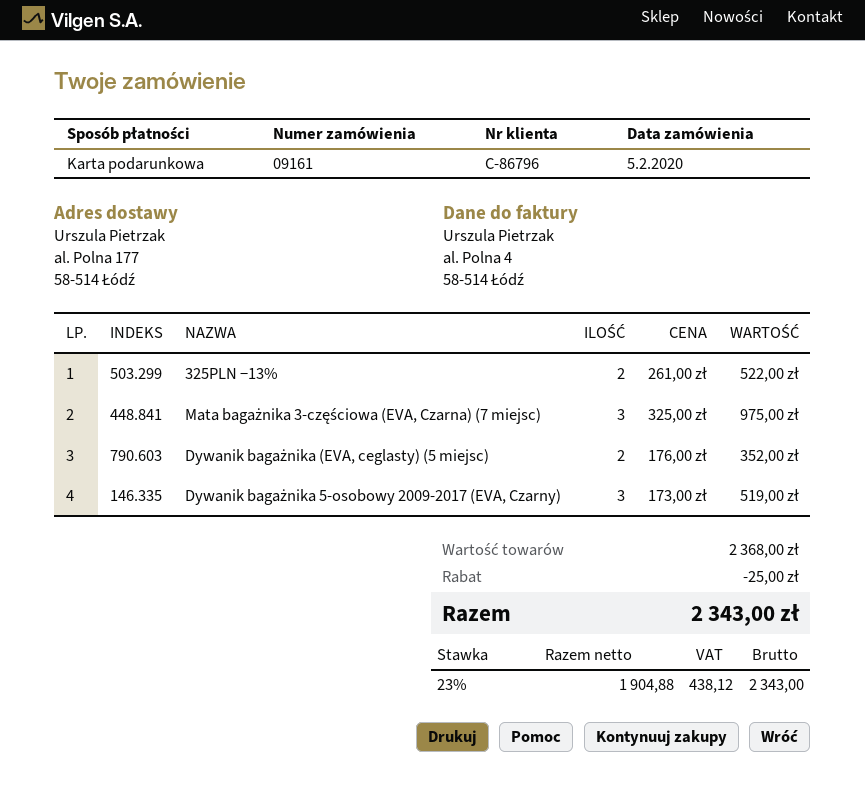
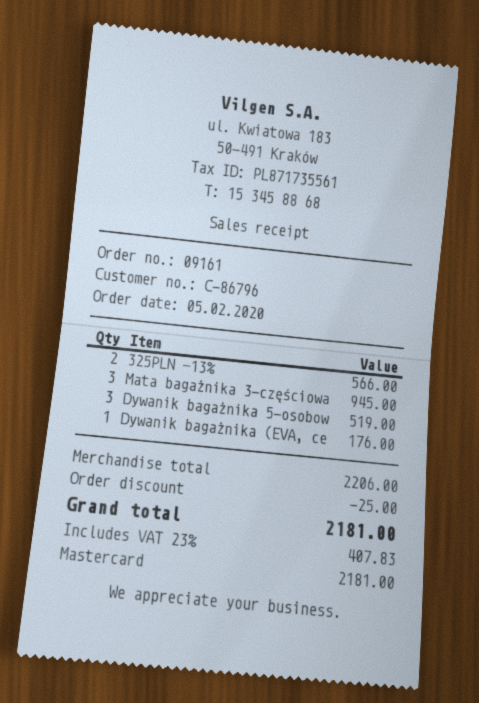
payment method: gift card -> Mastercard
325PLN −13%: 2 for 522.00 -> 2 for 566.00
Mata bagażnika 3-częściowa (EVA, Czarna) (7 miejsc): 3 for 975.00 -> 3 for 945.00
Dywanik bagażnika (EVA, ceglasty) (5 miejsc): 2 for 352.00 -> 1 for 176.00
subtotal: 2368.00 -> 2206.00
tax: 23% = 438.12 -> 23% = 407.83
total: 2343.00 -> 2181.00

